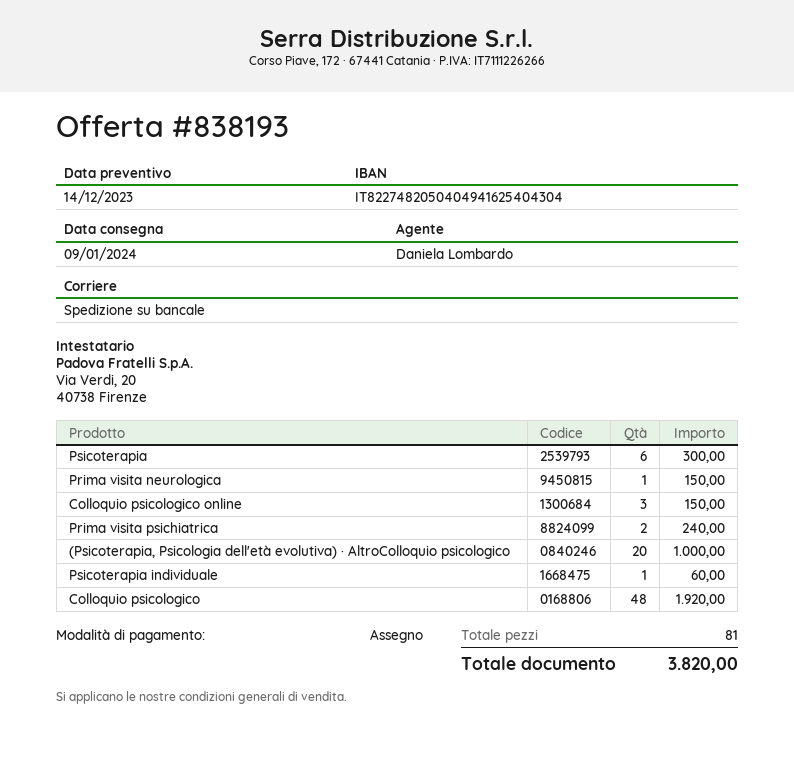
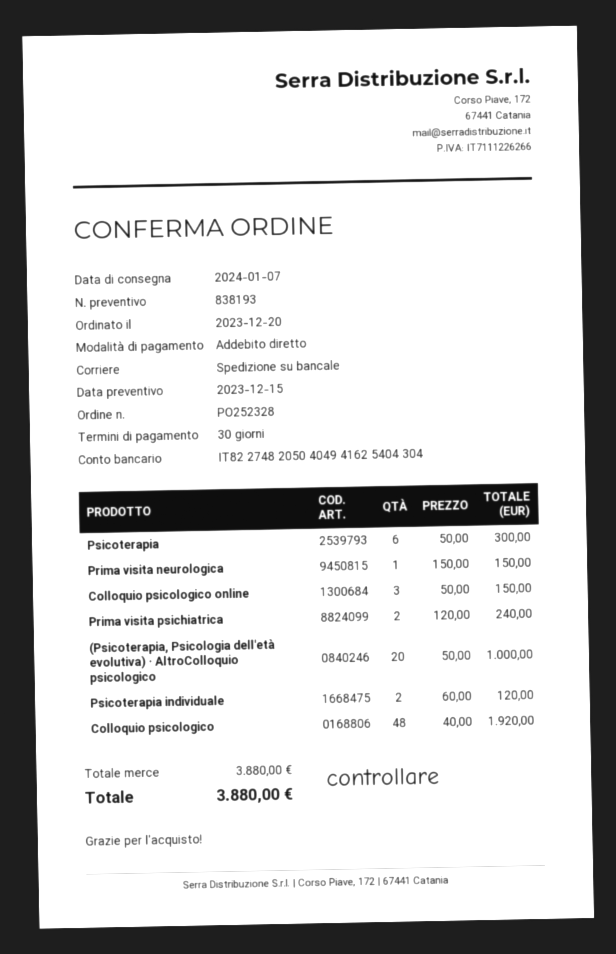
quote date: 2023-12-14 -> 2023-12-15
delivery date: 2024-01-09 -> 2024-01-07
payment method: cheque -> direct debit
Psicoterapia individuale: 1 for 60.00 -> 2 for 120.00
total: 3820.00 -> 3880.00

